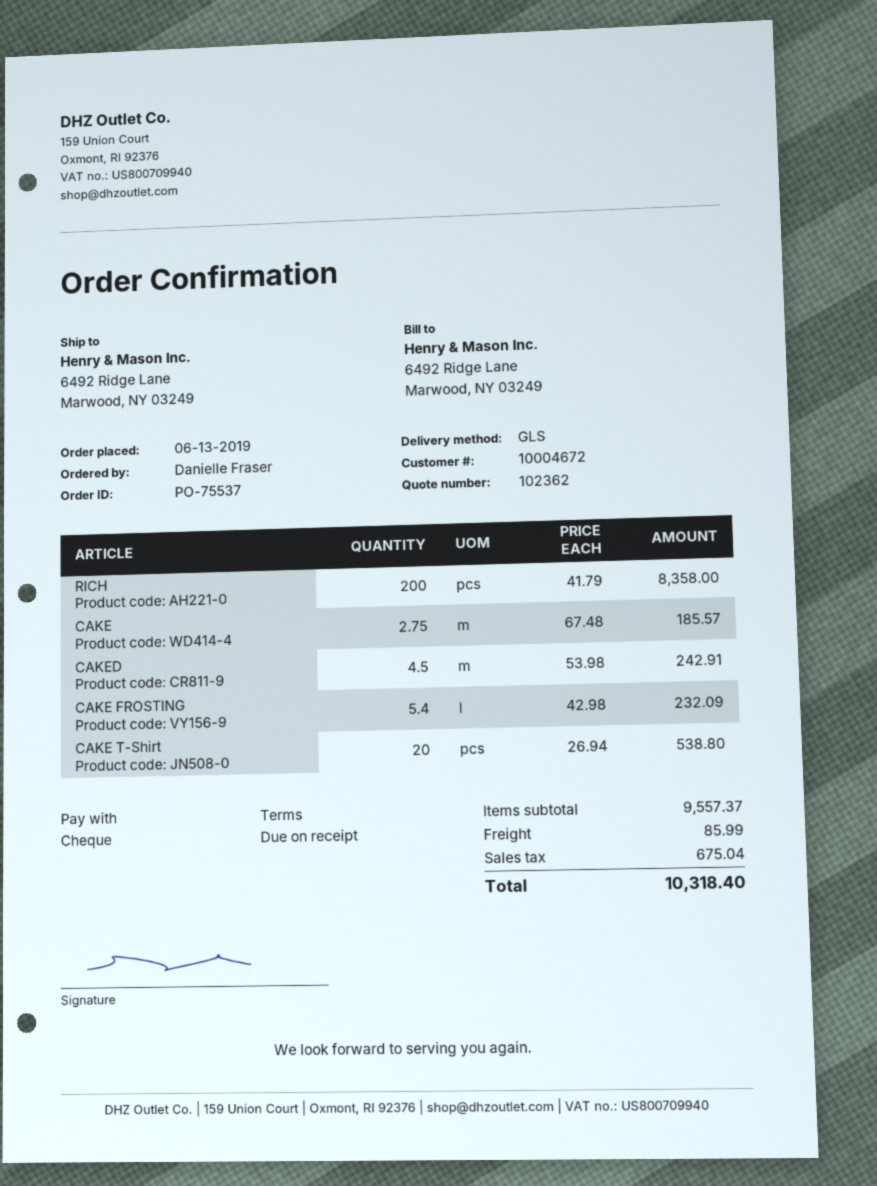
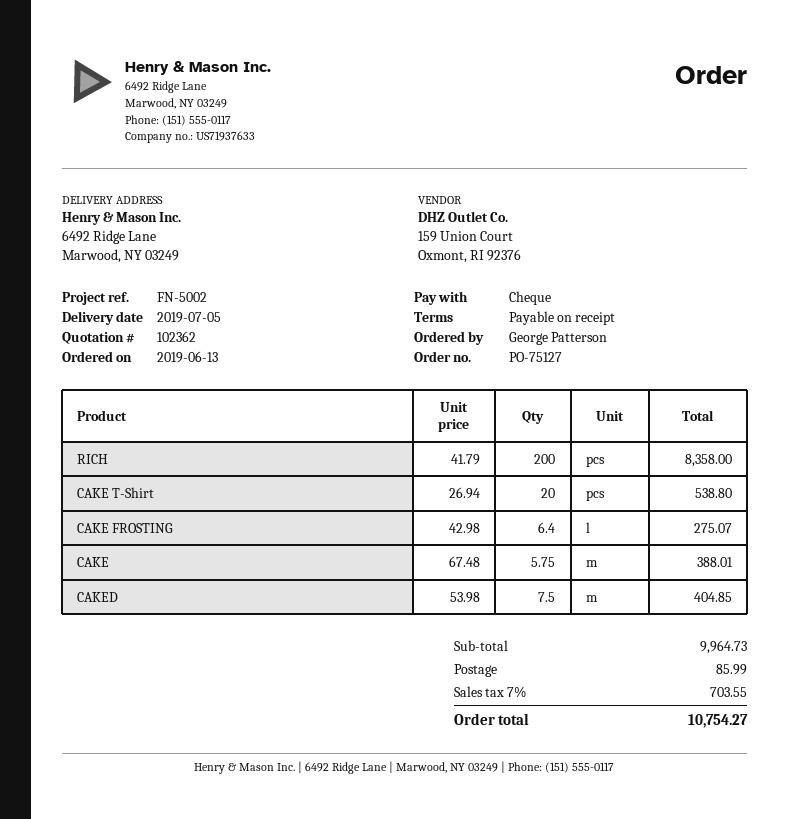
order number: PO-75537 -> PO-75127
ordered by: Danielle Fraser -> George Patterson
CAKE: 2.75 x 67.48 = 185.57 -> 5.75 x 67.48 = 388.01
CAKED: 4.5 x 53.98 = 242.91 -> 7.5 x 53.98 = 404.85
CAKE FROSTING: 5.4 x 42.98 = 232.09 -> 6.4 x 42.98 = 275.07
subtotal: 9557.37 -> 9964.73
tax: 675.04 -> 703.55
total: 10318.40 -> 10754.27

